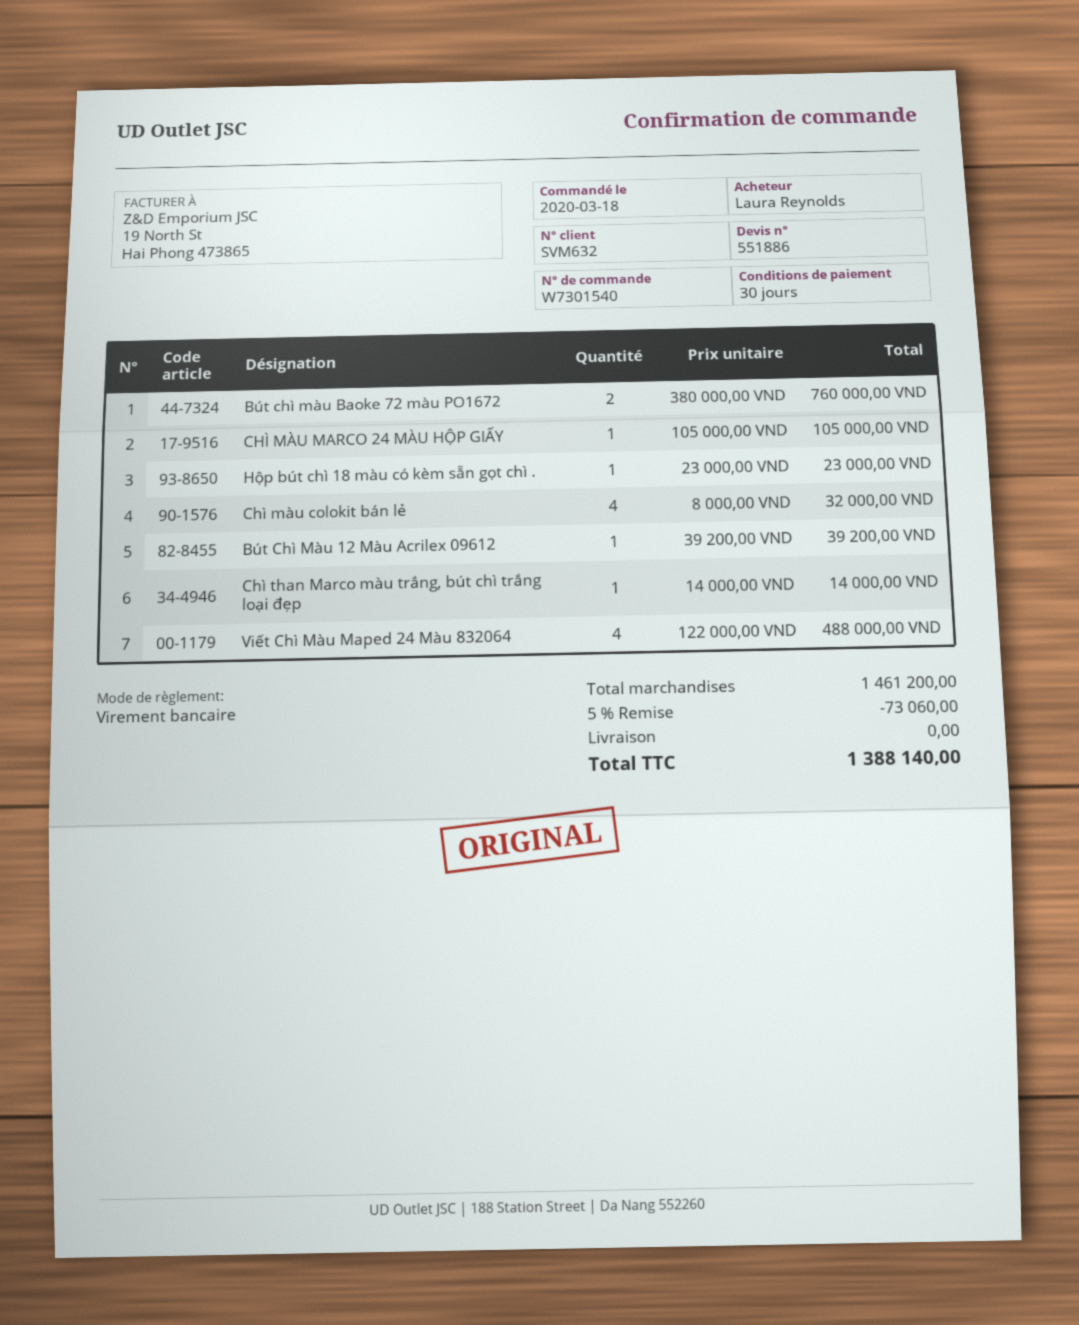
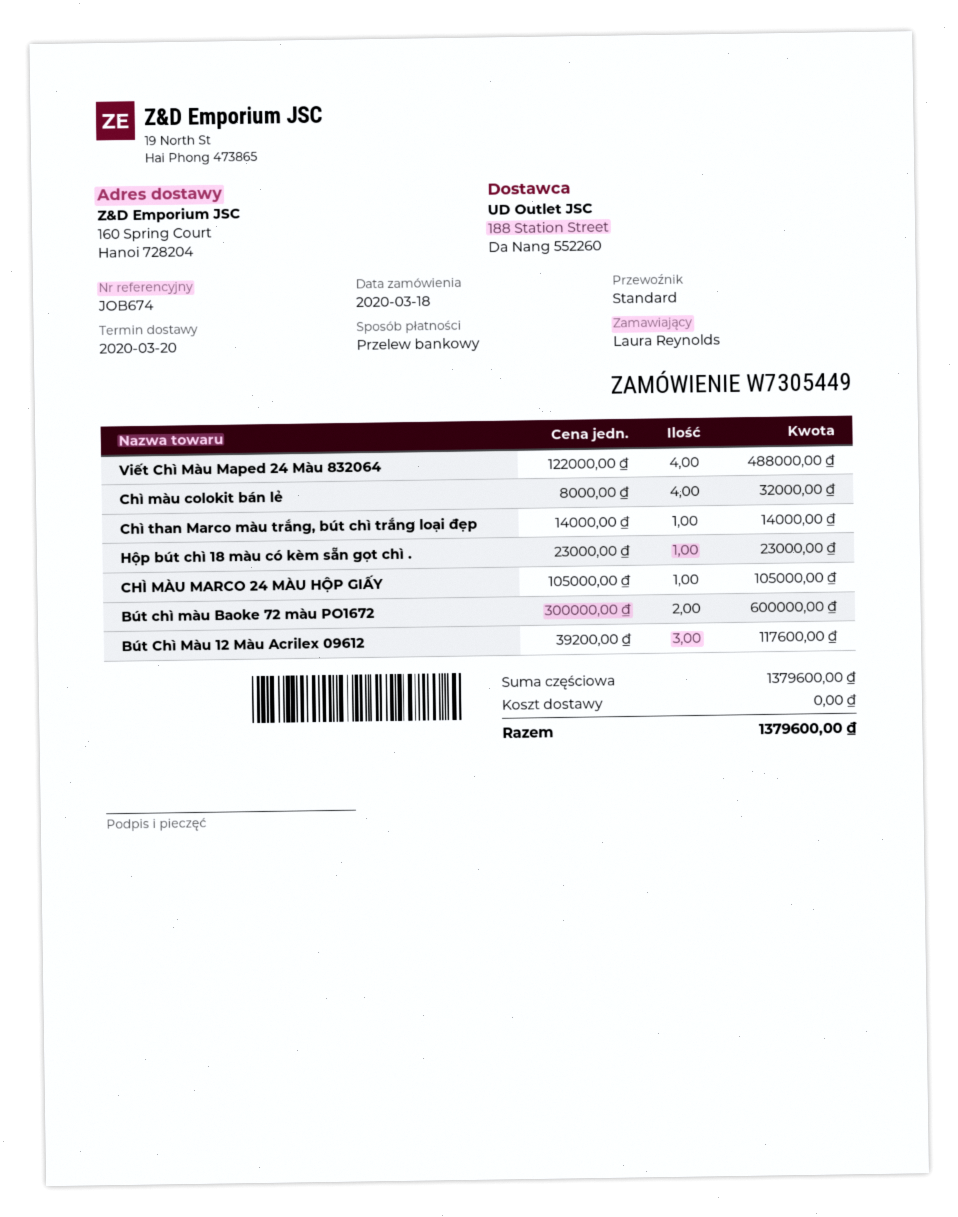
order number: W7301540 -> W7305449
Bút chì màu Baoke 72 màu PO1672: 2 x 380000.00 = 760000.00 -> 2 x 300000.00 = 600000.00
Bút Chì Màu 12 Màu Acrilex 09612: 1 x 39200.00 = 39200.00 -> 3 x 39200.00 = 117600.00
subtotal: 1461200.00 -> 1379600.00
discount: 5% = 73060.00 -> none
total: 1388140.00 -> 1379600.00

